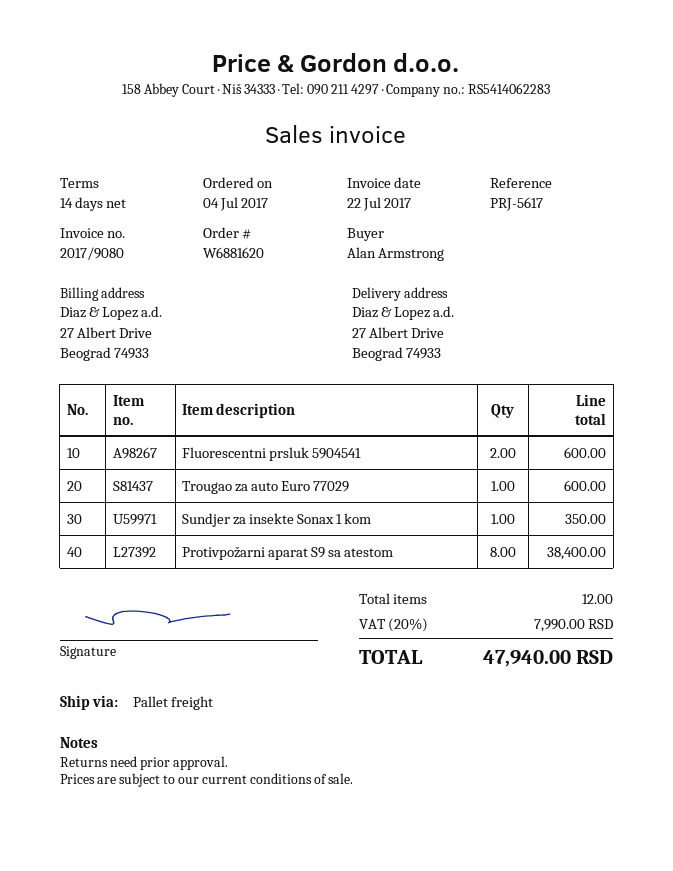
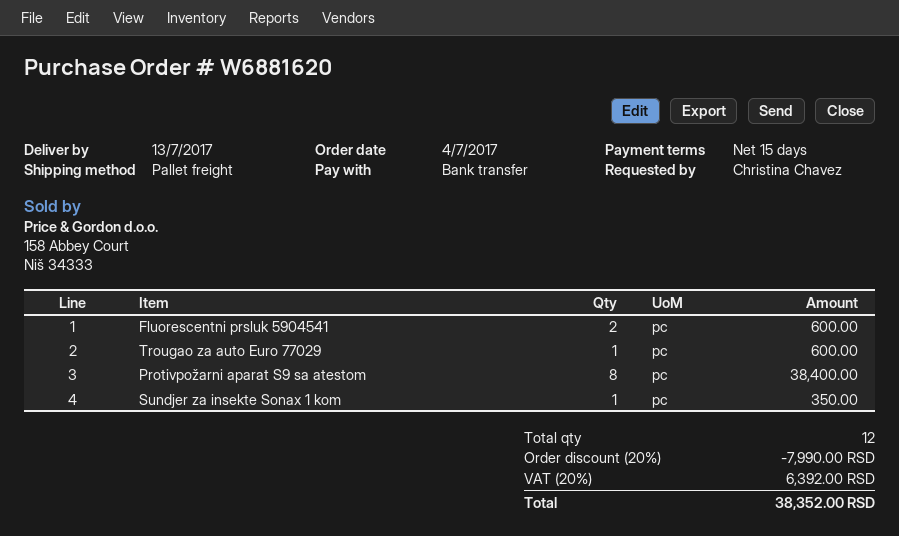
payment terms: 14 days -> 15 days
ordered by: Alan Armstrong -> Christina Chavez
discount: none -> 20% = 7990.00
tax: 20% = 7990.00 -> 20% = 6392.00
total: 47940.00 -> 38352.00

